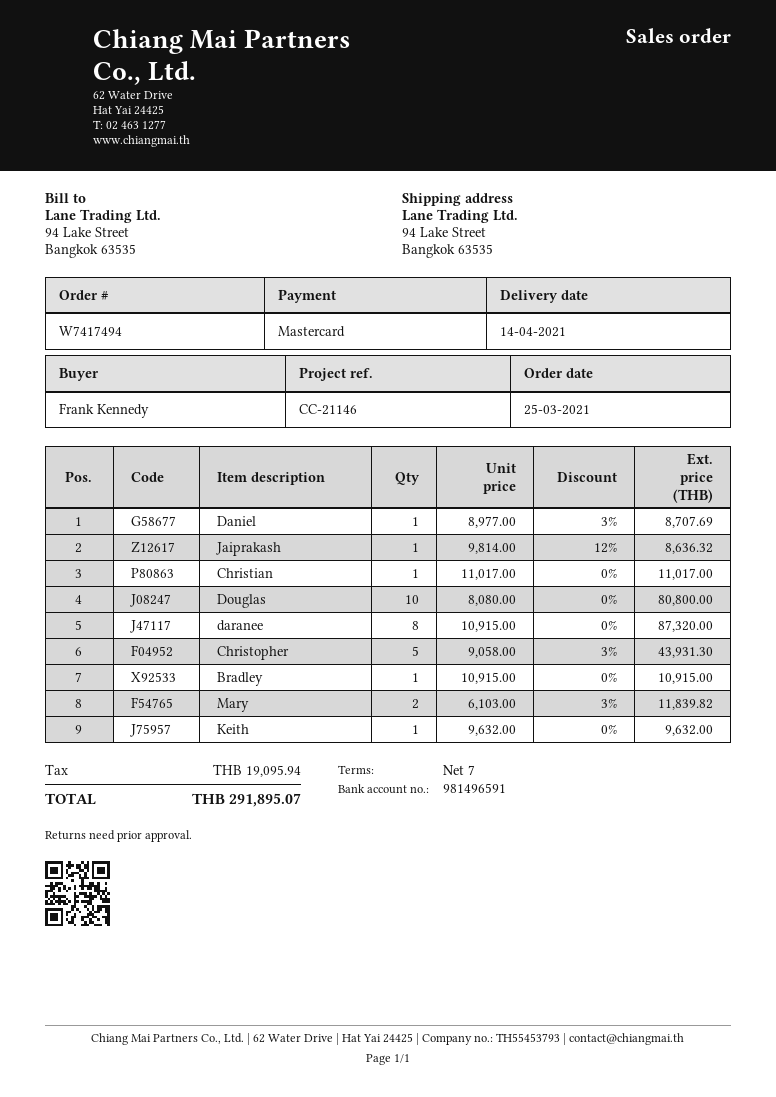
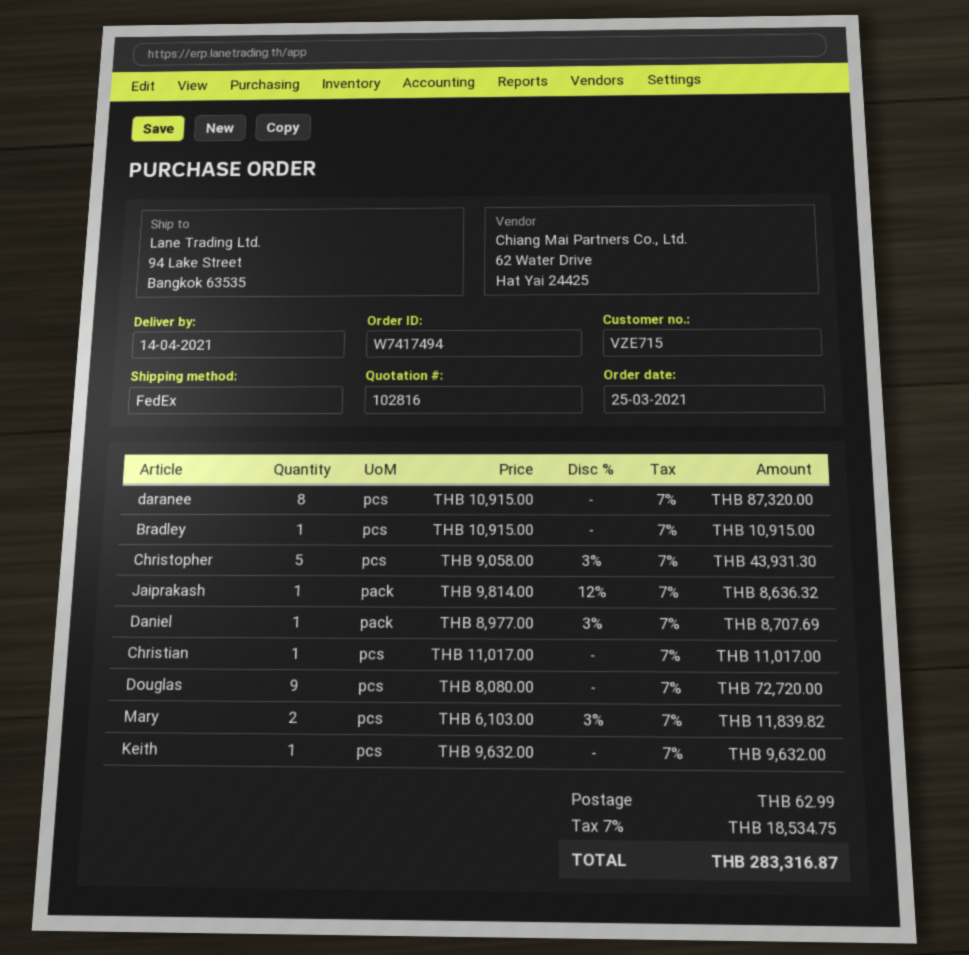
Douglas: 10 x 8080.00 = 80800.00 -> 9 x 8080.00 = 72720.00
shipping: none -> 62.99
tax: 19095.94 -> 18534.75
total: 291895.07 -> 283316.87

